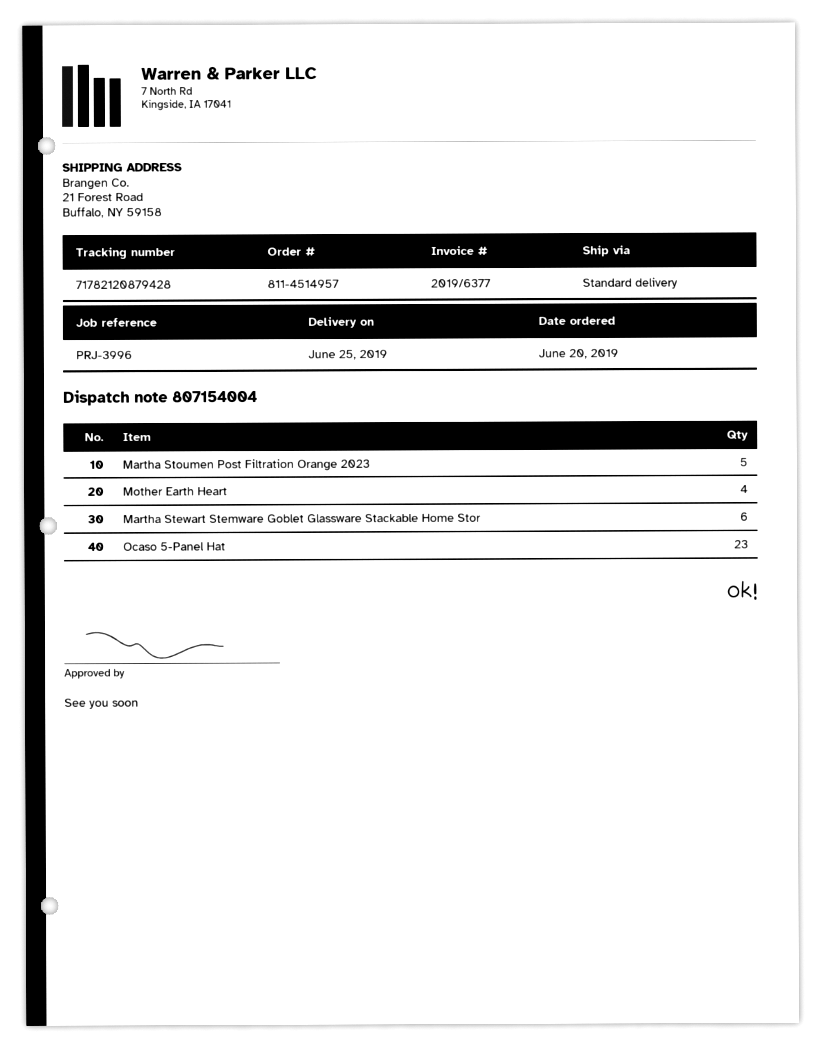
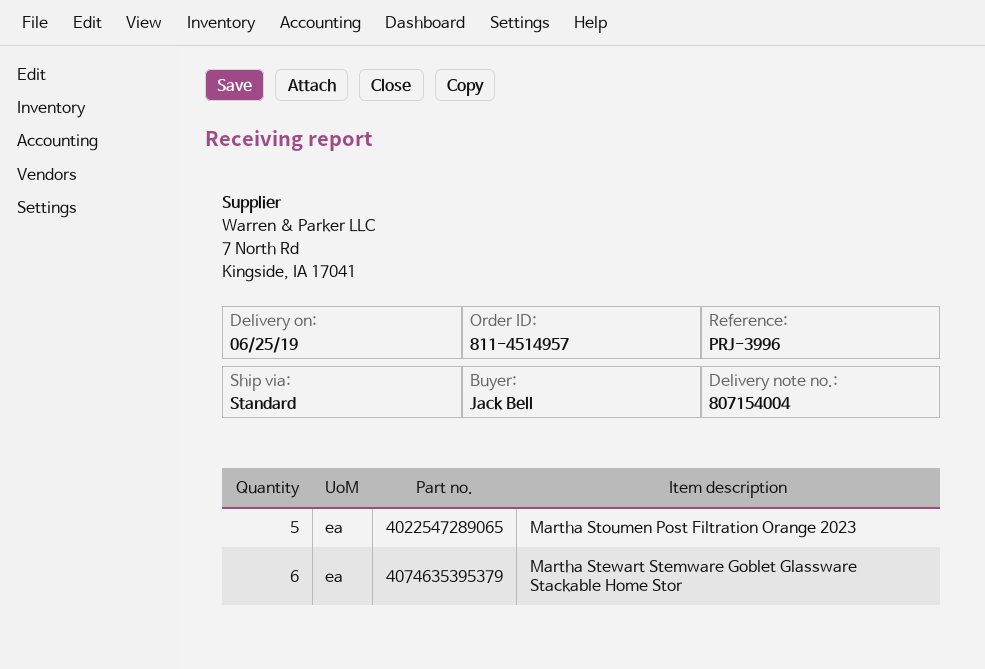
Mother Earth Heart: 4 -> none
Ocaso 5-Panel Hat: 23 -> none

